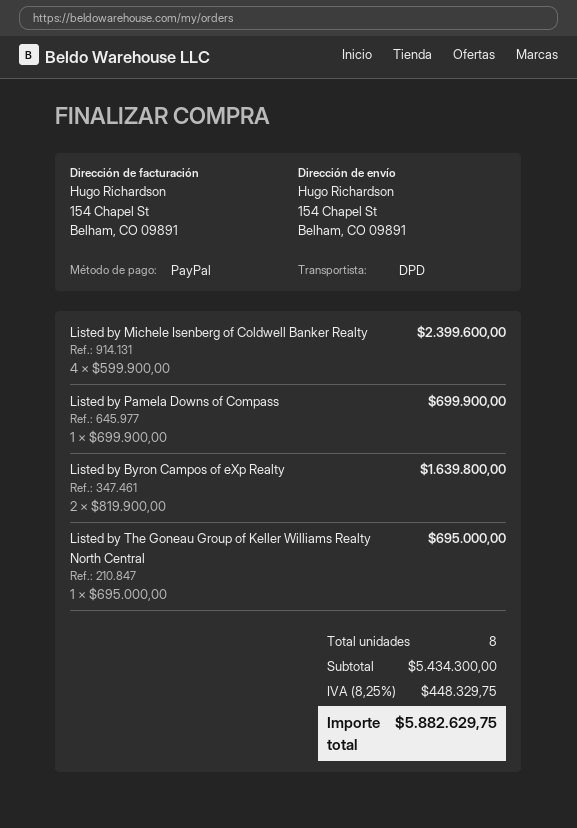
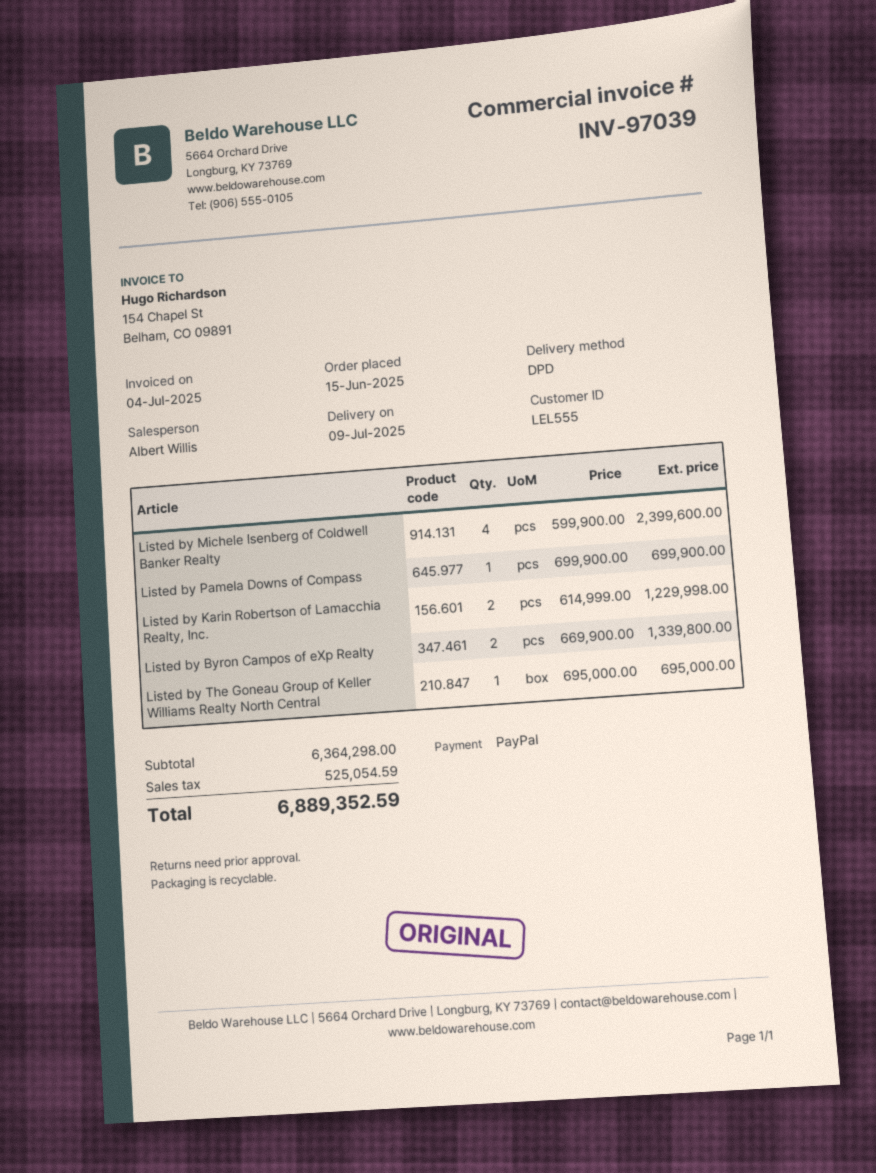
Listed by Byron Campos of eXp Realty: 2 x 819900.00 = 1639800.00 -> 2 x 669900.00 = 1339800.00
Listed by Karin Robertson of Lamacchia Realty, Inc.: none -> 2 x 614999.00 = 1229998.00
subtotal: 5434300.00 -> 6364298.00
tax: 448329.75 -> 525054.59
total: 5882629.75 -> 6889352.59

